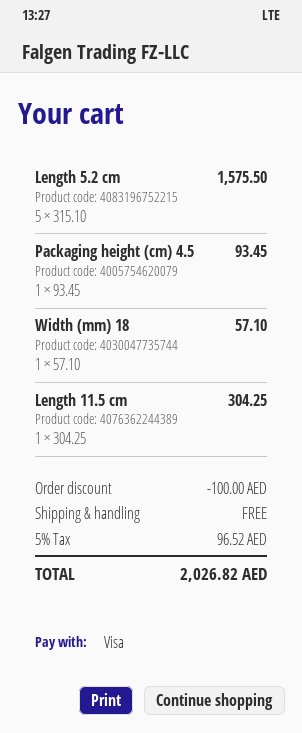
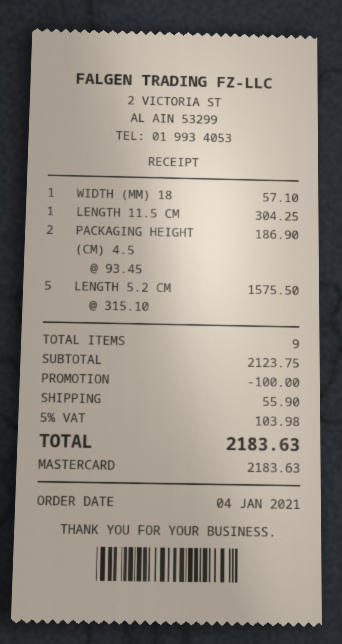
payment method: Visa -> Mastercard
Packaging height (cm) 4.5: 1 x 93.45 = 93.45 -> 2 x 93.45 = 186.90
shipping: 0.00 -> 55.90
tax: 5% = 96.52 -> 5% = 103.98
total: 2026.82 -> 2183.63

